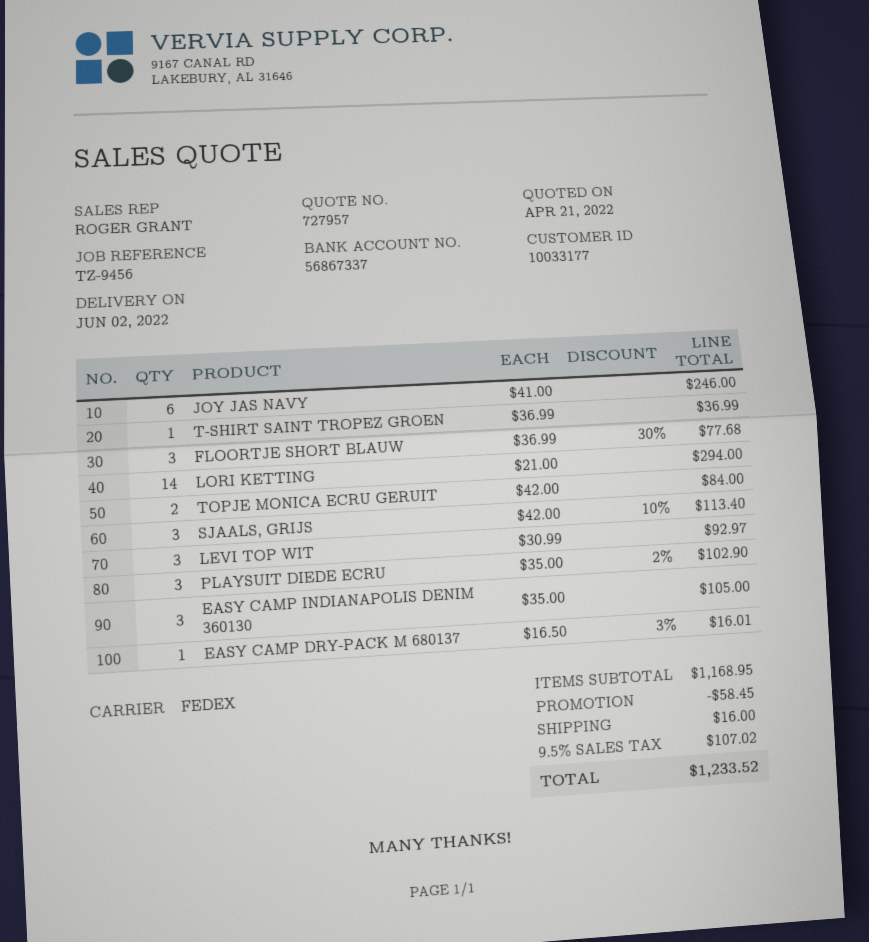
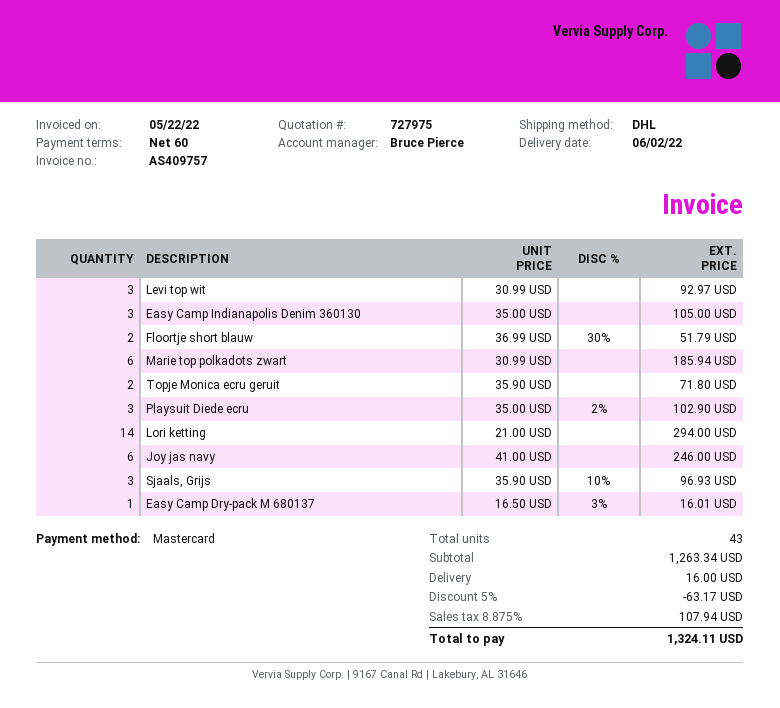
quote number: 727957 -> 727975
sales rep: ROGER GRANT -> Bruce Pierce
shipping method: FedEx -> DHL
T-SHIRT SAINT TROPEZ GROEN: 1 x 36.99 = 36.99 -> none
FLOORTJE SHORT BLAUW: 3 x 36.99 - 30% = 77.68 -> 2 x 36.99 - 30% = 51.79
TOPJE MONICA ECRU GERUIT: 2 x 42.00 = 84.00 -> 2 x 35.90 = 71.80
SJAALS, GRIJS: 3 x 42.00 - 10% = 113.40 -> 3 x 35.90 - 10% = 96.93
Marie top polkadots zwart: none -> 6 x 30.99 = 185.94
subtotal: 1168.95 -> 1263.34
discount: 58.45 -> 63.17
tax: 9.5% = 107.02 -> 8.875% = 107.94
total: 1233.52 -> 1324.11

